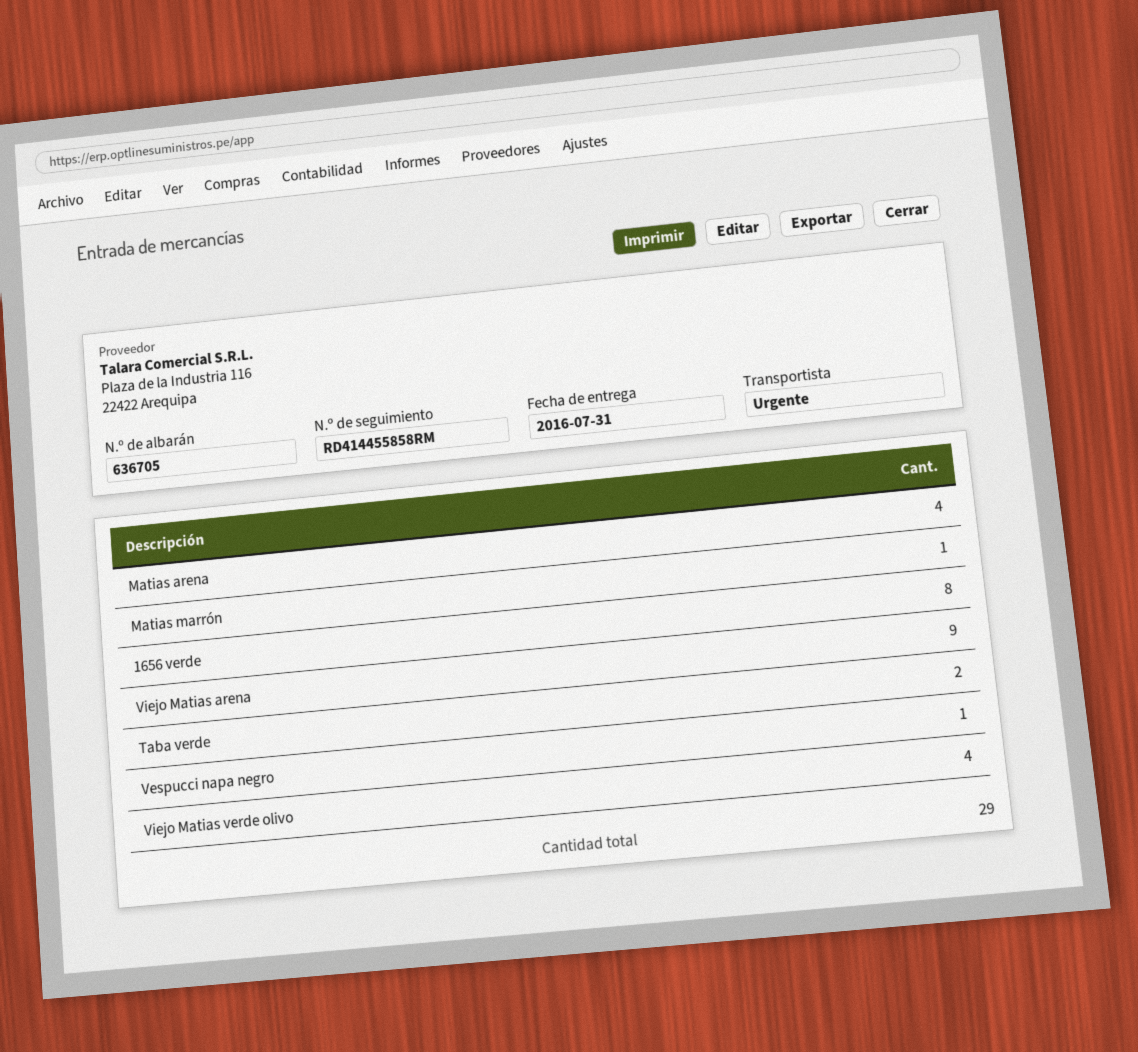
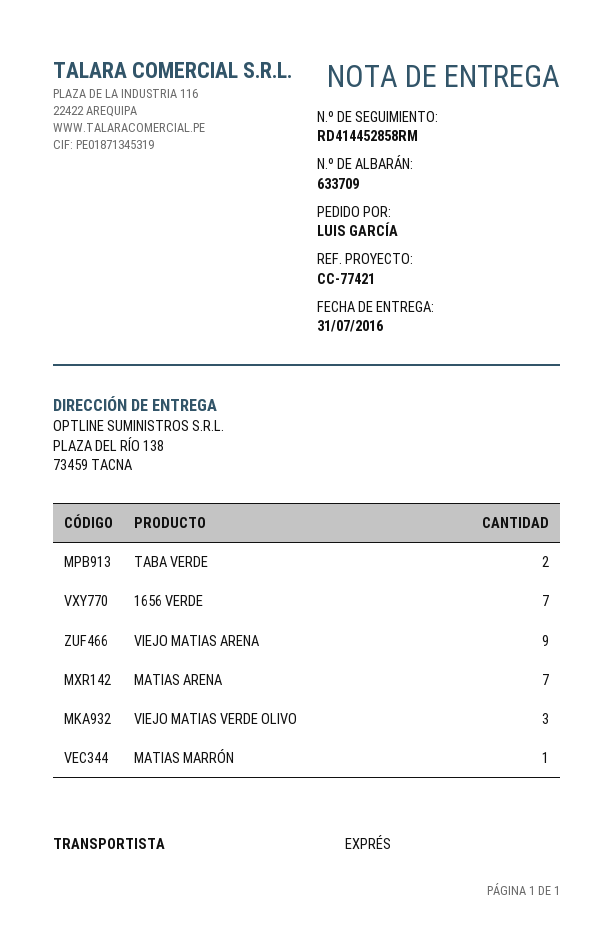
delivery note number: 636705 -> 633709
tracking number: RD414455858RM -> RD414452858RM
Matias arena: 4 -> 7
1656 verde: 8 -> 7
Vespucci napa negro: 1 -> none
Viejo Matias verde olivo: 4 -> 3

